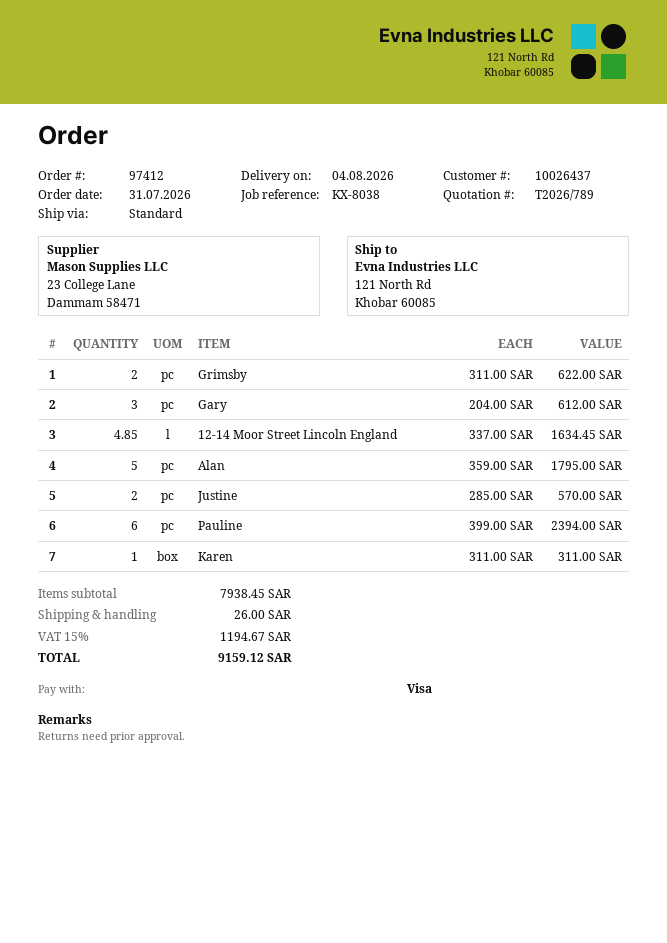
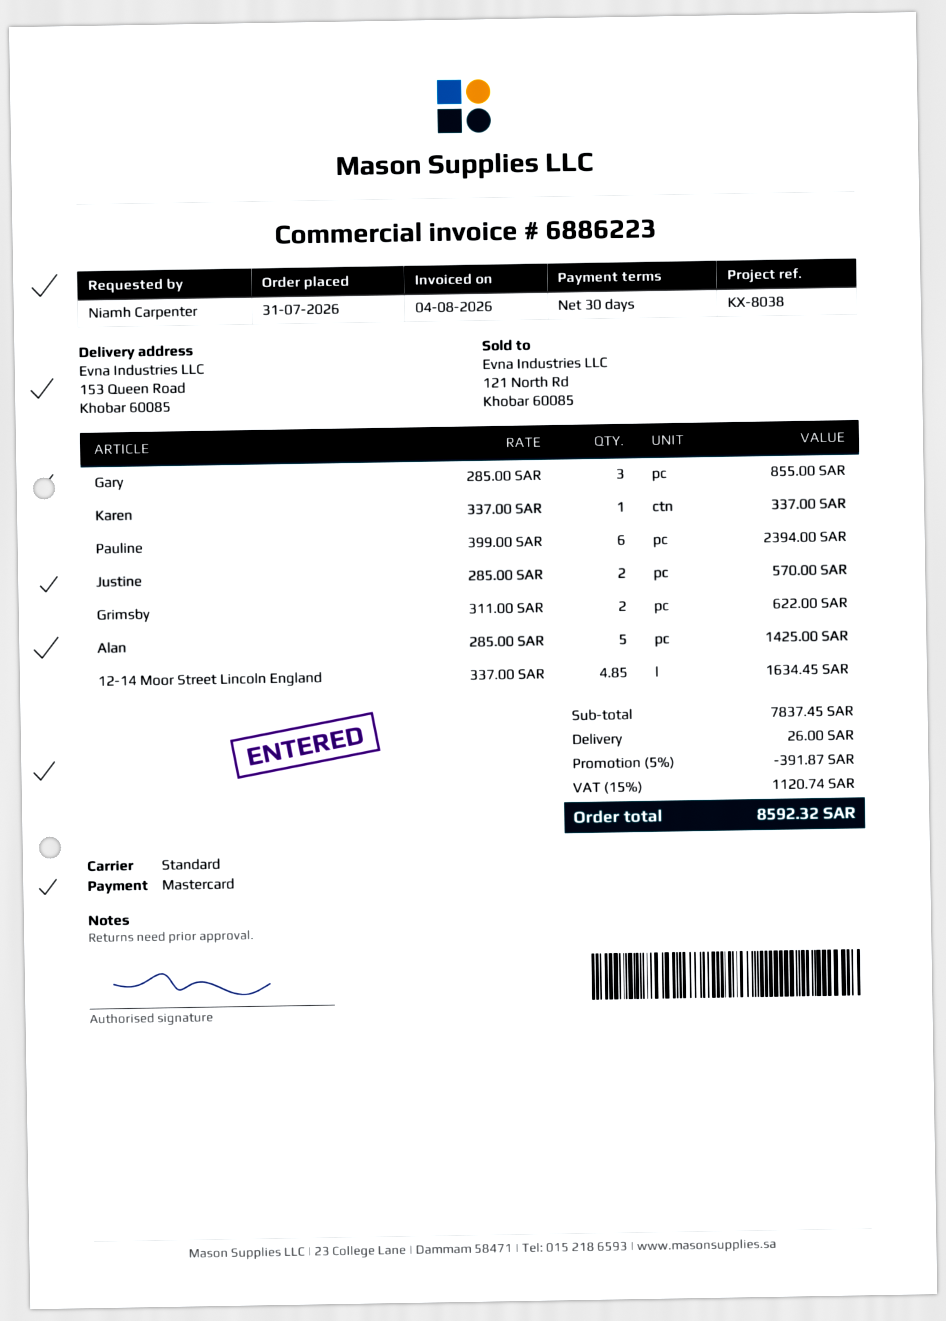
payment method: Visa -> Mastercard
ship to: 121 North Rd, Khobar 60085 -> 153 Queen Road, Khobar 60085
Gary: 3 x 204.00 = 612.00 -> 3 x 285.00 = 855.00
Alan: 5 x 359.00 = 1795.00 -> 5 x 285.00 = 1425.00
Karen: 1 x 311.00 = 311.00 -> 1 x 337.00 = 337.00
subtotal: 7938.45 -> 7837.45
discount: none -> 5% = 391.87
tax: 15% = 1194.67 -> 15% = 1120.74
total: 9159.12 -> 8592.32

